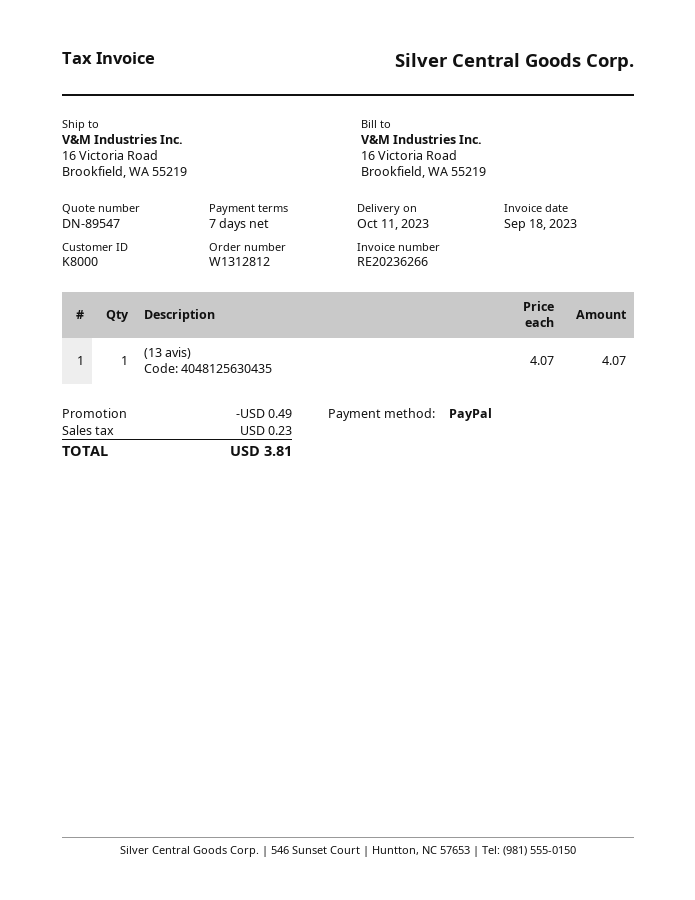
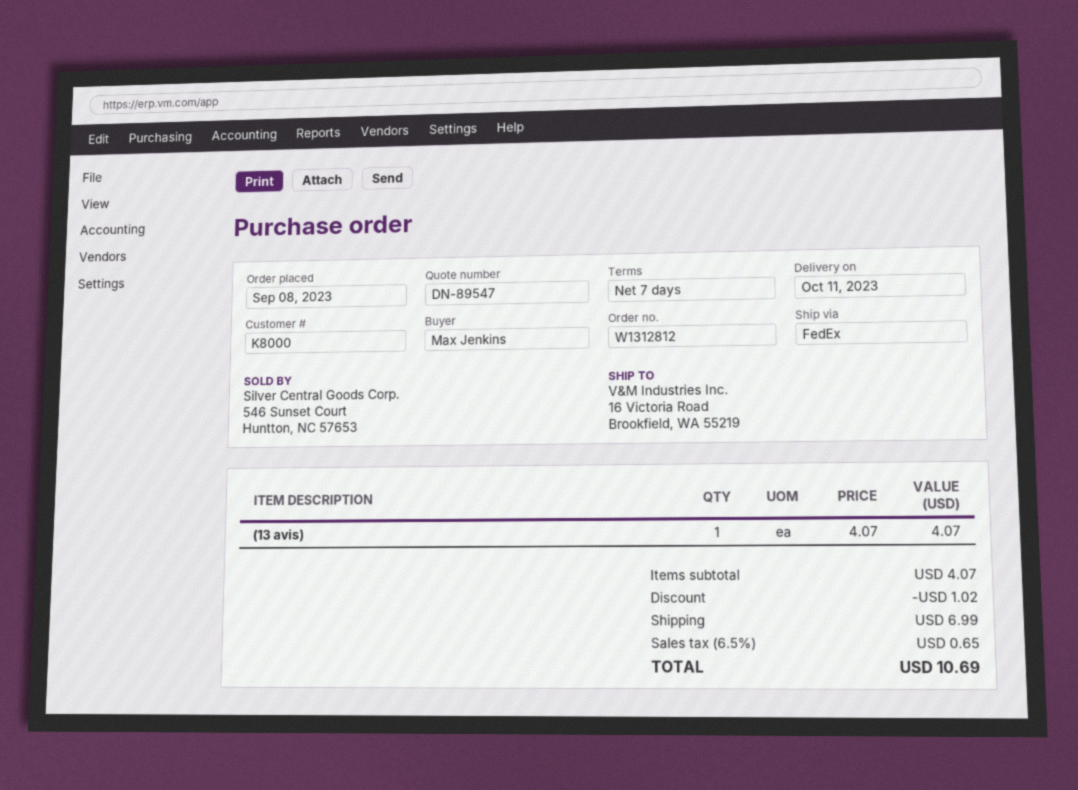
discount: 0.49 -> 1.02
shipping: none -> 6.99
tax: 0.23 -> 0.65
total: 3.81 -> 10.69

